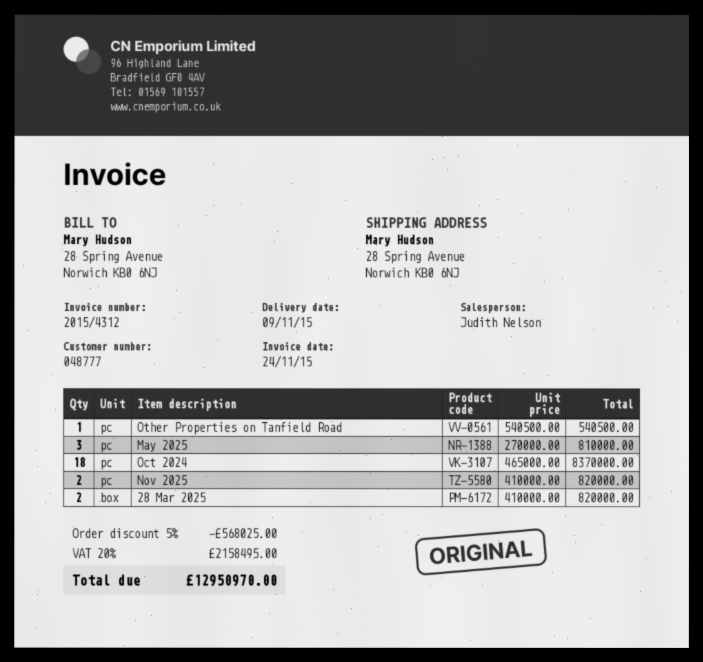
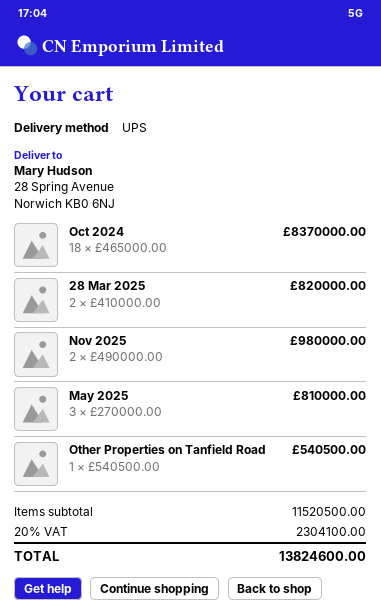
Nov 2025: 2 x 410000.00 = 820000.00 -> 2 x 490000.00 = 980000.00
discount: 5% = 568025.00 -> none
tax: 20% = 2158495.00 -> 20% = 2304100.00
total: 12950970.00 -> 13824600.00

